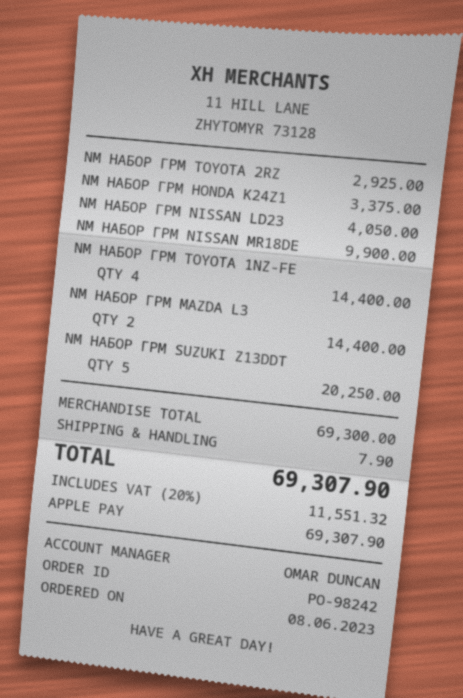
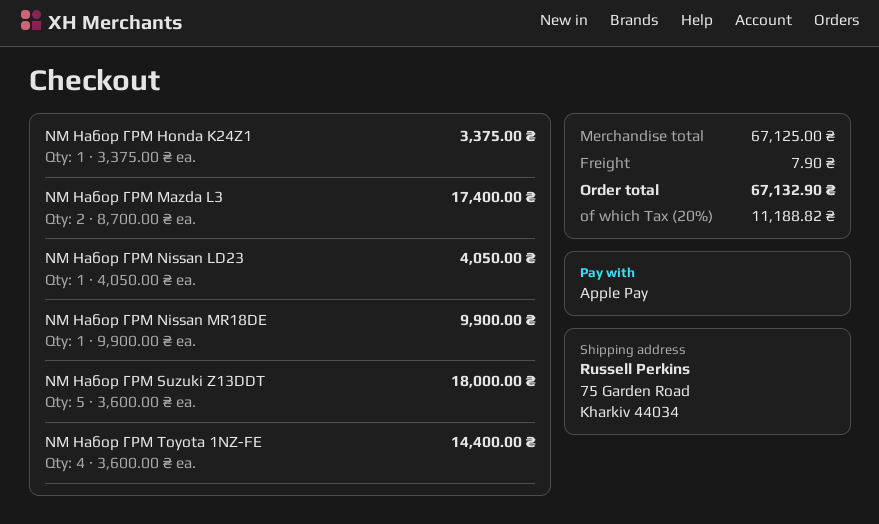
NM НАБОР ГРМ TOYOTA 2RZ: 1 for 2925.00 -> none
NM НАБОР ГРМ MAZDA L3: 2 for 14400.00 -> 2 for 17400.00
NM НАБОР ГРМ SUZUKI Z13DDT: 5 for 20250.00 -> 5 for 18000.00
subtotal: 69300.00 -> 67125.00
tax: 20% = 11551.32 -> 20% = 11188.82
total: 69307.90 -> 67132.90

